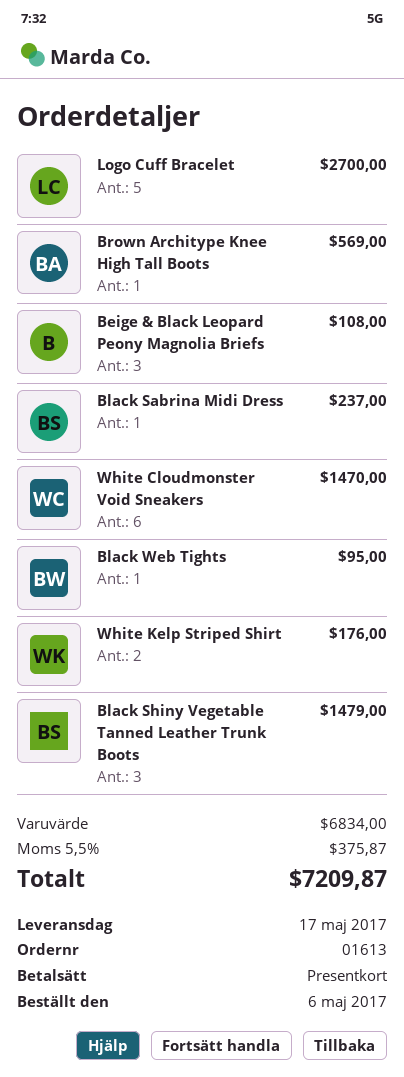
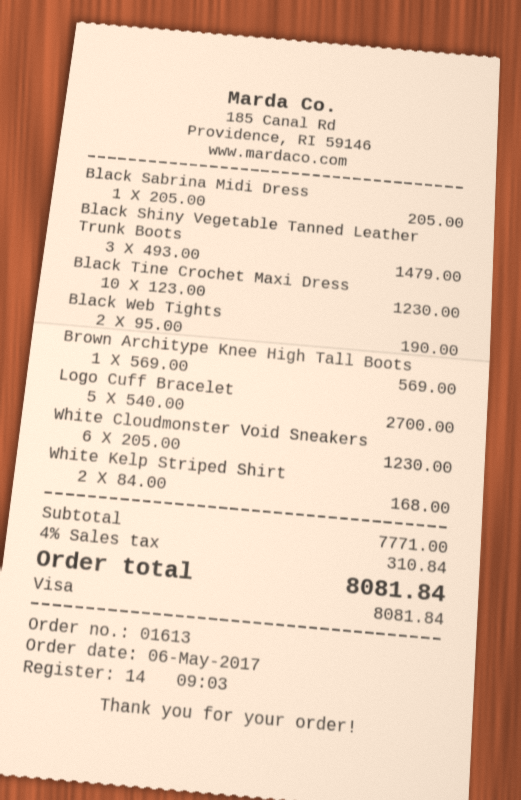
payment method: gift card -> Visa
Beige & Black Leopard Peony Magnolia Briefs: 3 for 108.00 -> none
Black Sabrina Midi Dress: 1 for 237.00 -> 1 for 205.00
White Cloudmonster Void Sneakers: 6 for 1470.00 -> 6 for 1230.00
Black Web Tights: 1 for 95.00 -> 2 for 190.00
White Kelp Striped Shirt: 2 for 176.00 -> 2 for 168.00
Black Tine Crochet Maxi Dress: none -> 10 for 1230.00
subtotal: 6834.00 -> 7771.00
tax: 5.5% = 375.87 -> 4% = 310.84
total: 7209.87 -> 8081.84

